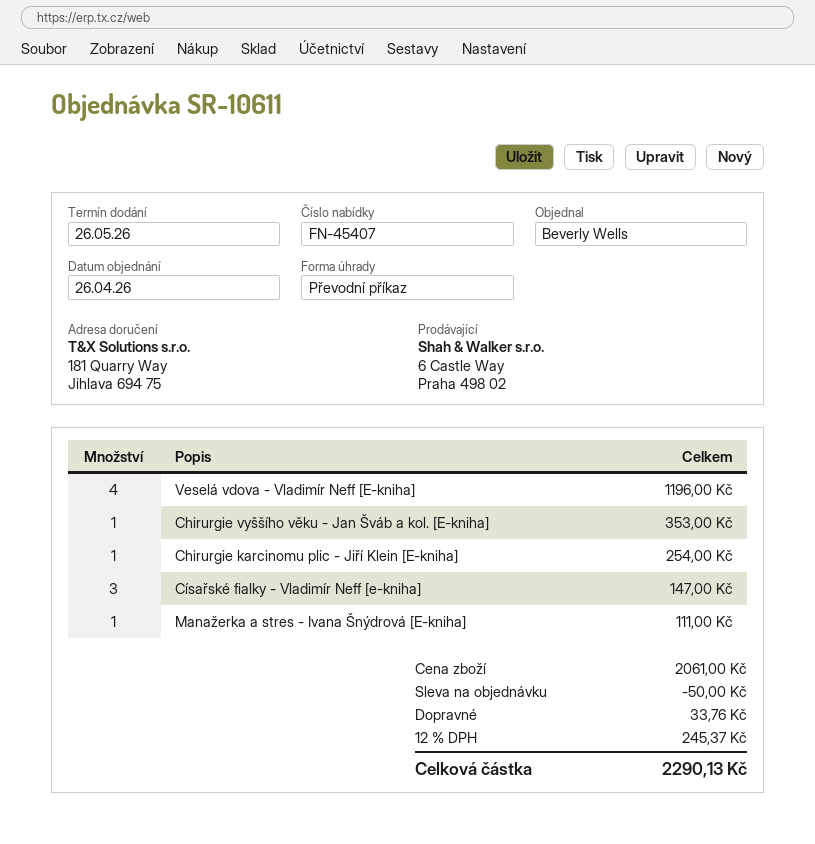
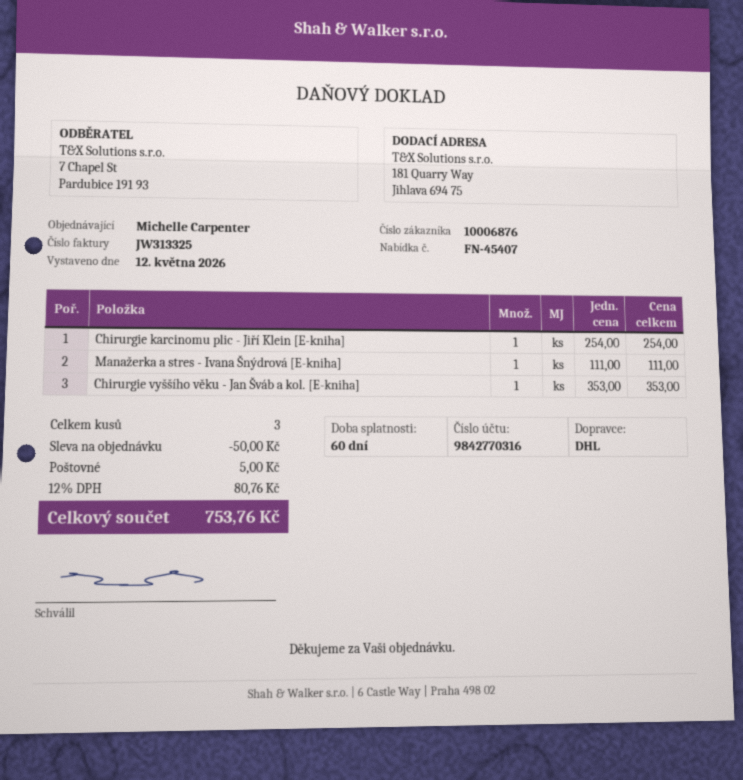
ordered by: Beverly Wells -> Michelle Carpenter
Veselá vdova - Vladimír Neff [E-kniha]: 4 for 1196.00 -> none
Císařské fialky - Vladimír Neff [e-kniha]: 3 for 147.00 -> none
shipping: 33.76 -> 5.00
tax: 12% = 245.37 -> 12% = 80.76
total: 2290.13 -> 753.76

